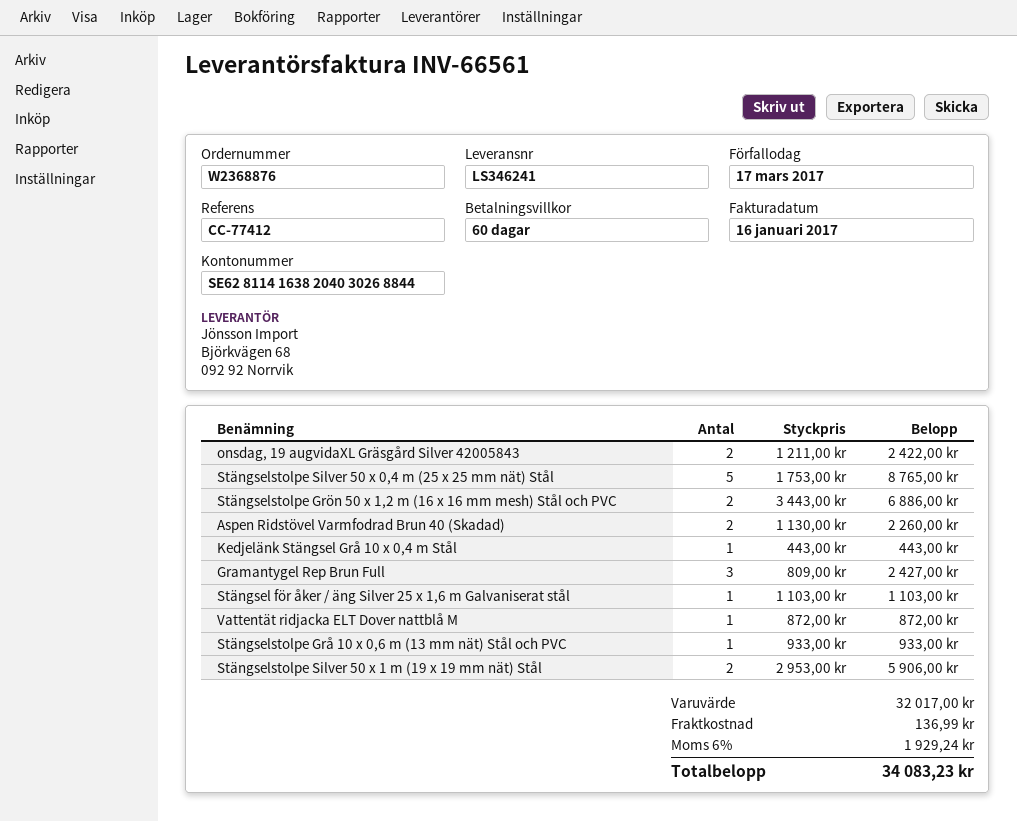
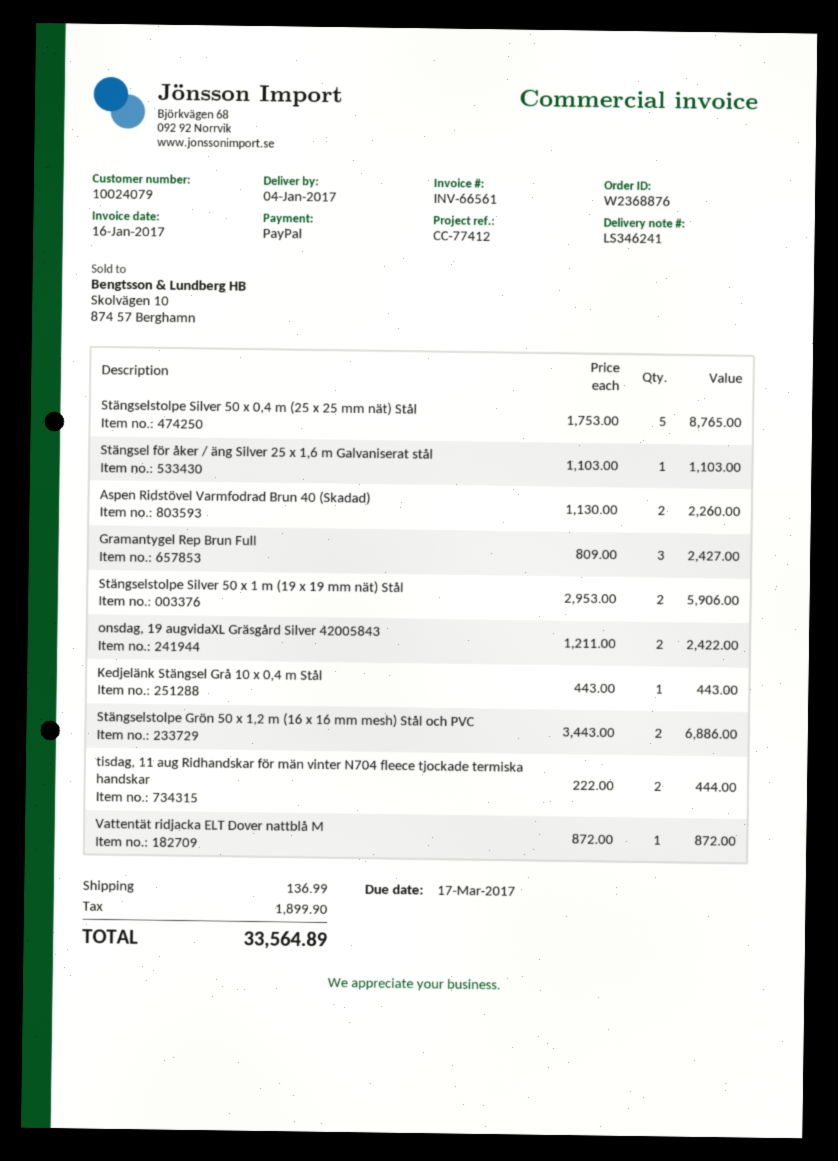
Stängselstolpe Grå 10 x 0,6 m (13 mm nät) Stål och PVC: 1 x 933.00 = 933.00 -> none
tisdag, 11 aug Ridhandskar för män vinter N704 fleece tjockade termiska handskar: none -> 2 x 222.00 = 444.00
tax: 1929.24 -> 1899.90
total: 34083.23 -> 33564.89

